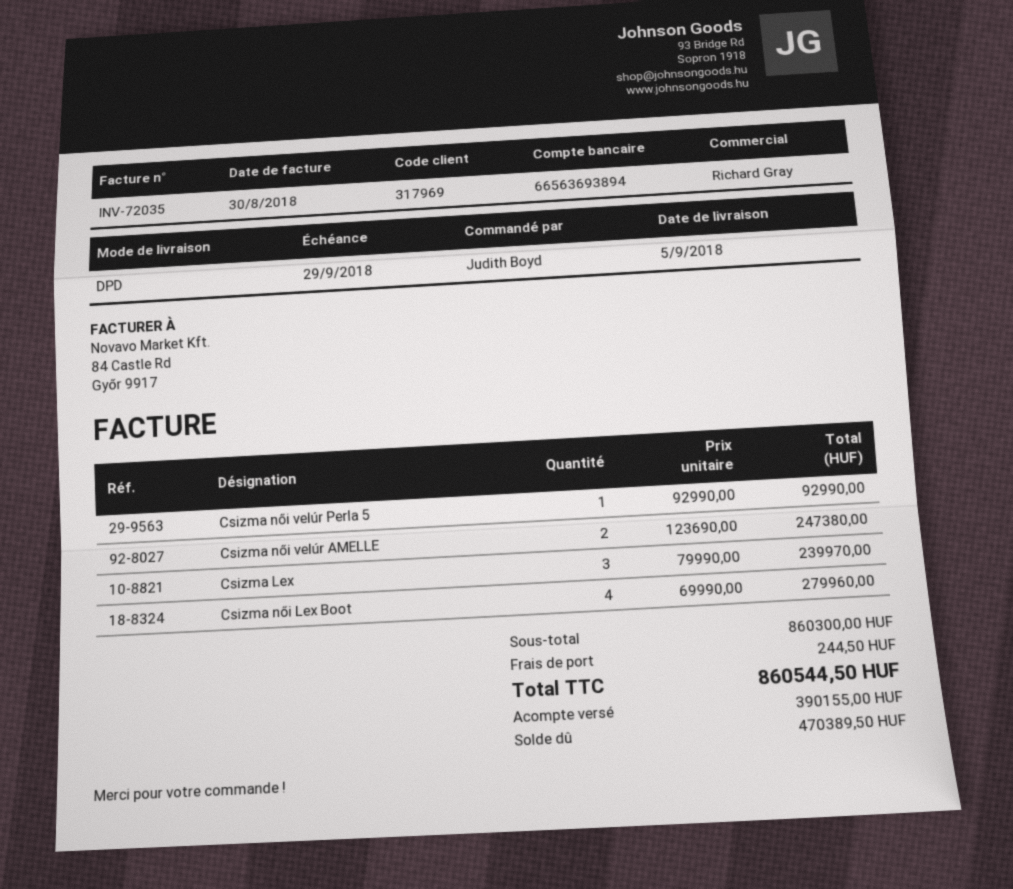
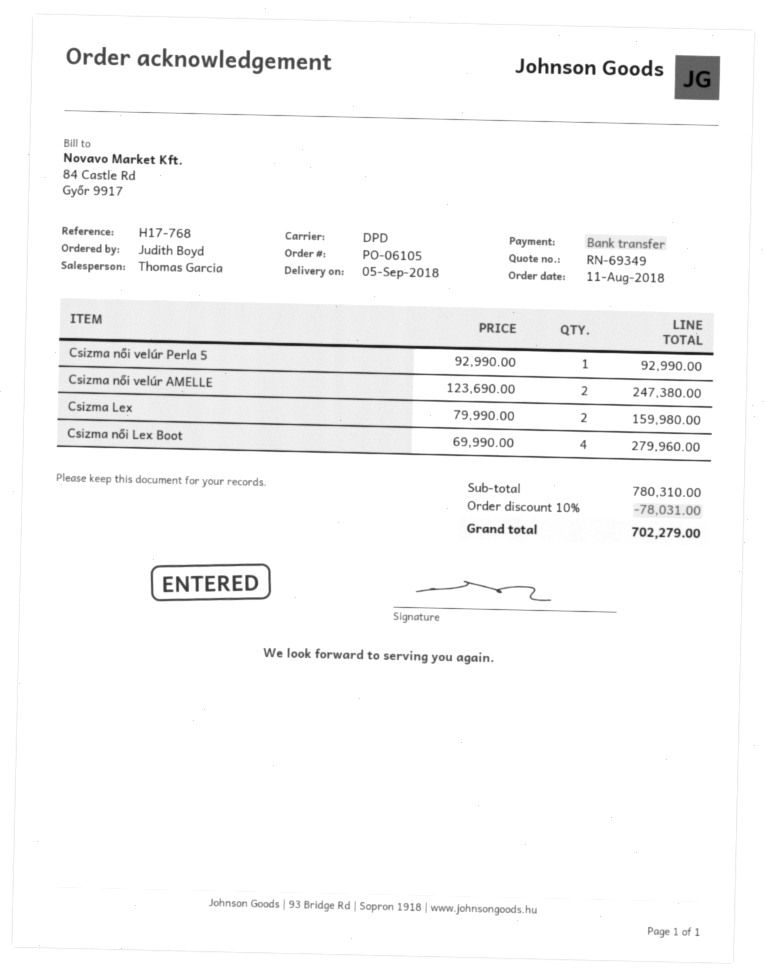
sales rep: Richard Gray -> Thomas Garcia
Csizma Lex: 3 x 79990.00 = 239970.00 -> 2 x 79990.00 = 159980.00
subtotal: 860300.00 -> 780310.00
discount: none -> 10% = 78031.00
shipping: 244.50 -> none
total: 860544.50 -> 702279.00

